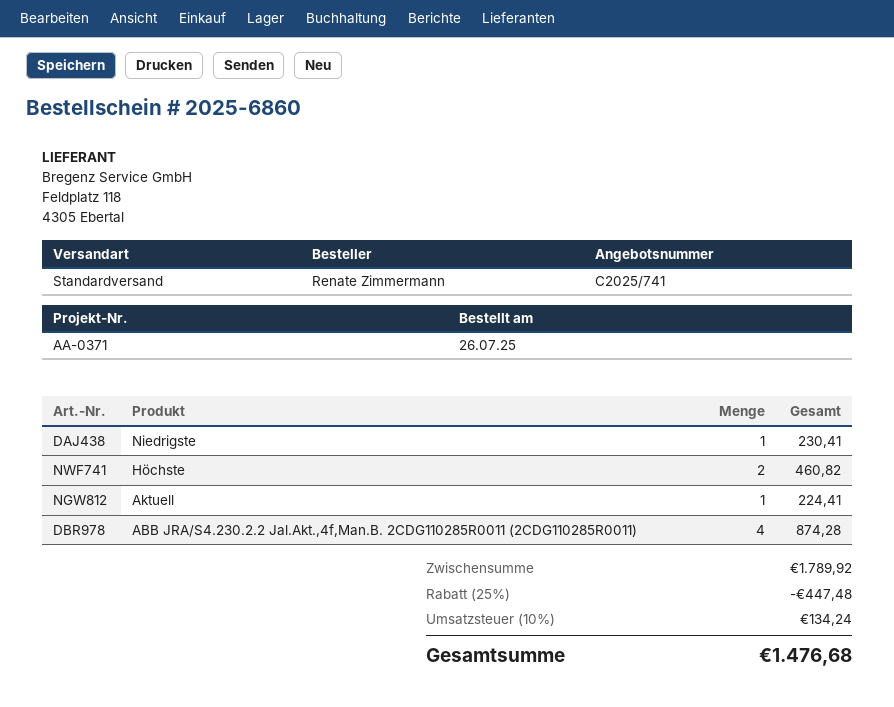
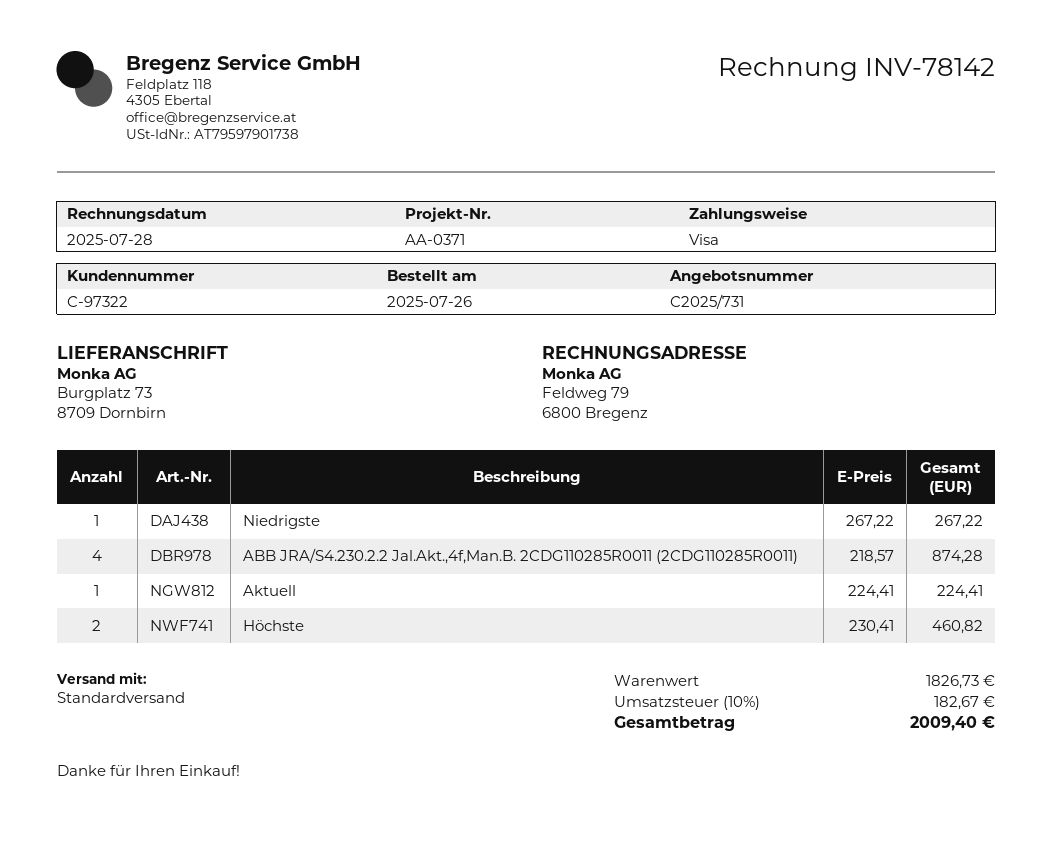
quote number: C2025/741 -> C2025/731
Niedrigste: 1 for 230.41 -> 1 for 267.22
subtotal: 1789.92 -> 1826.73
discount: 25% = 447.48 -> none
tax: 10% = 134.24 -> 10% = 182.67
total: 1476.68 -> 2009.40

